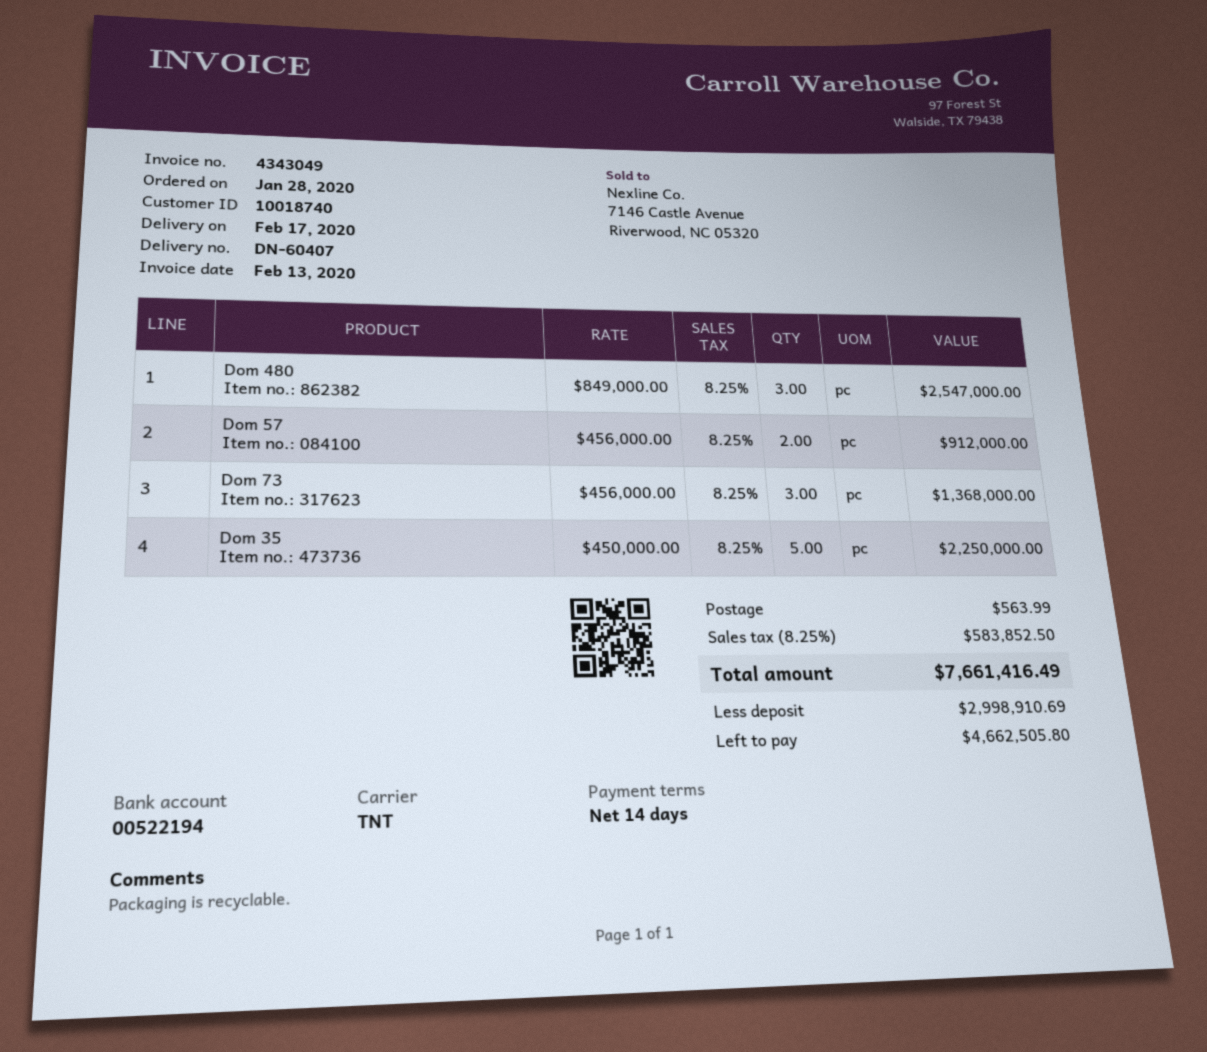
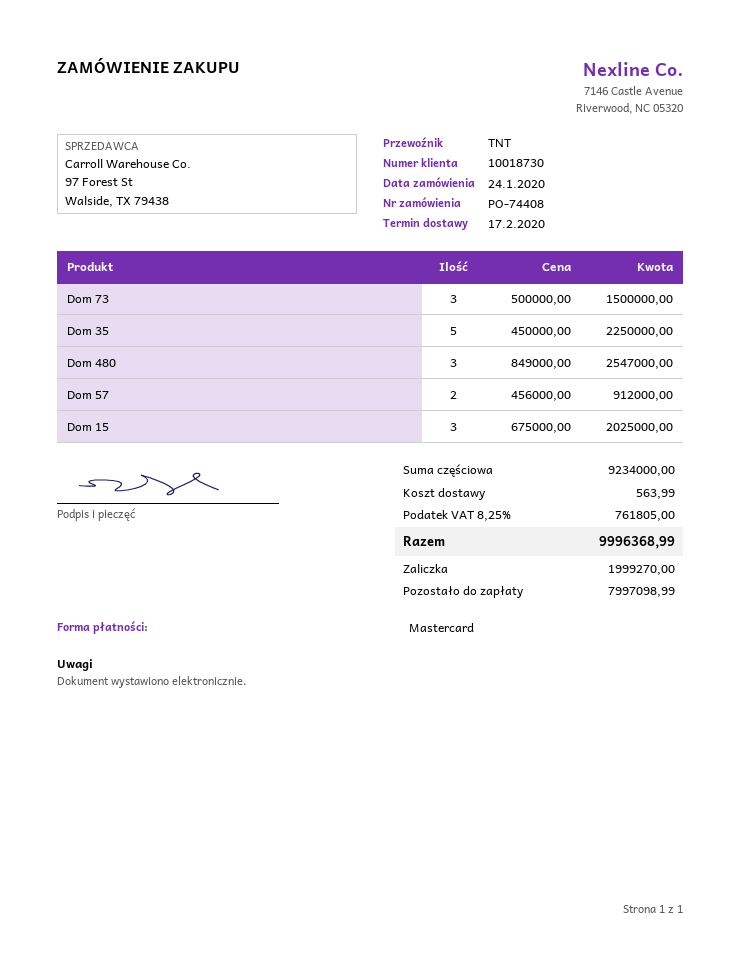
order date: 2020-01-28 -> 2020-01-24
customer number: 10018740 -> 10018730
Dom 73: 3 x 456000.00 = 1368000.00 -> 3 x 500000.00 = 1500000.00
Dom 15: none -> 3 x 675000.00 = 2025000.00
tax: 8.25% = 583852.50 -> 8.25% = 761805.00
total: 7661416.49 -> 9996368.99
deposit: 2998910.69 -> 1999270.00
balance: 4662505.80 -> 7997098.99

